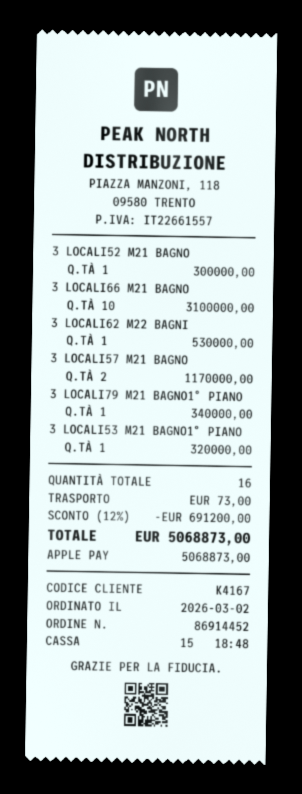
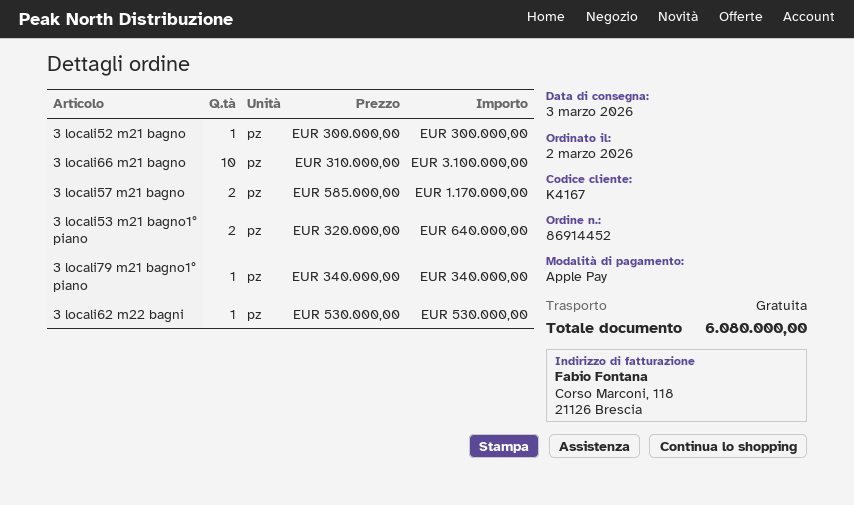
3 LOCALI53 M21 BAGNO1° PIANO: 1 for 320000.00 -> 2 for 640000.00
discount: 12% = 691200.00 -> none
shipping: 73.00 -> 0.00
total: 5068873.00 -> 6080000.00

